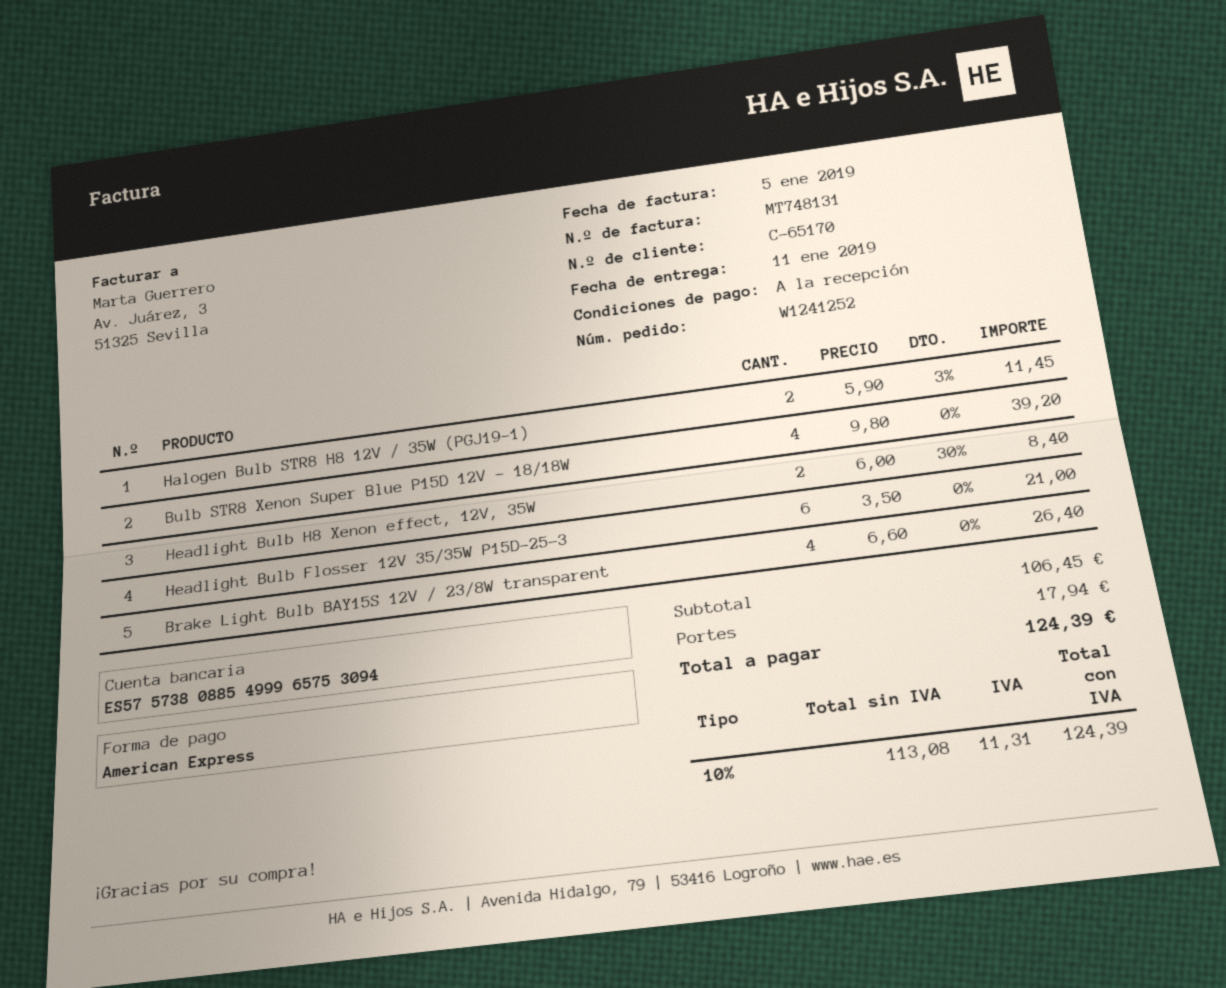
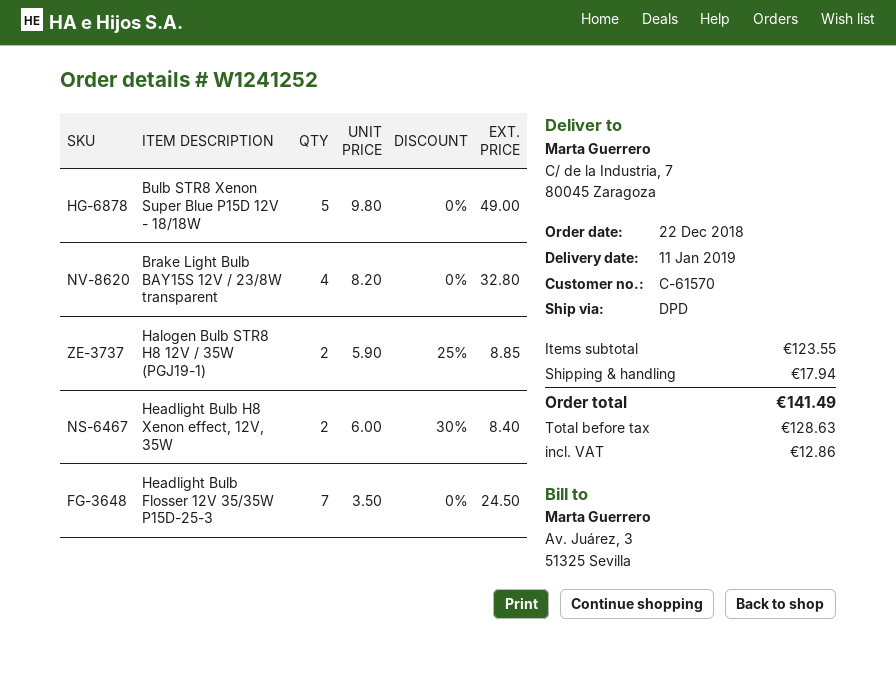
customer number: C-65170 -> C-61570
Halogen Bulb STR8 H8 12V / 35W (PGJ19-1): 2 x 5.90 - 3% = 11.45 -> 2 x 5.90 - 25% = 8.85
Bulb STR8 Xenon Super Blue P15D 12V - 18/18W: 4 x 9.80 = 39.20 -> 5 x 9.80 = 49.00
Headlight Bulb Flosser 12V 35/35W P15D-25-3: 6 x 3.50 = 21.00 -> 7 x 3.50 = 24.50
Brake Light Bulb BAY15S 12V / 23/8W transparent: 4 x 6.60 = 26.40 -> 4 x 8.20 = 32.80
subtotal: 106.45 -> 123.55
net: 113.08 -> 128.63
tax: 11.31 -> 12.86
total: 124.39 -> 141.49

